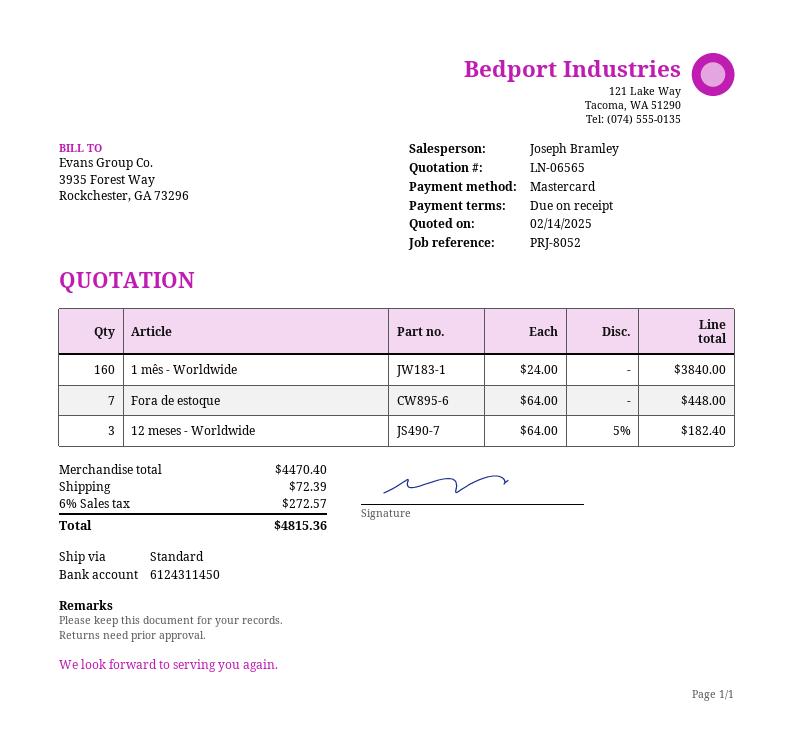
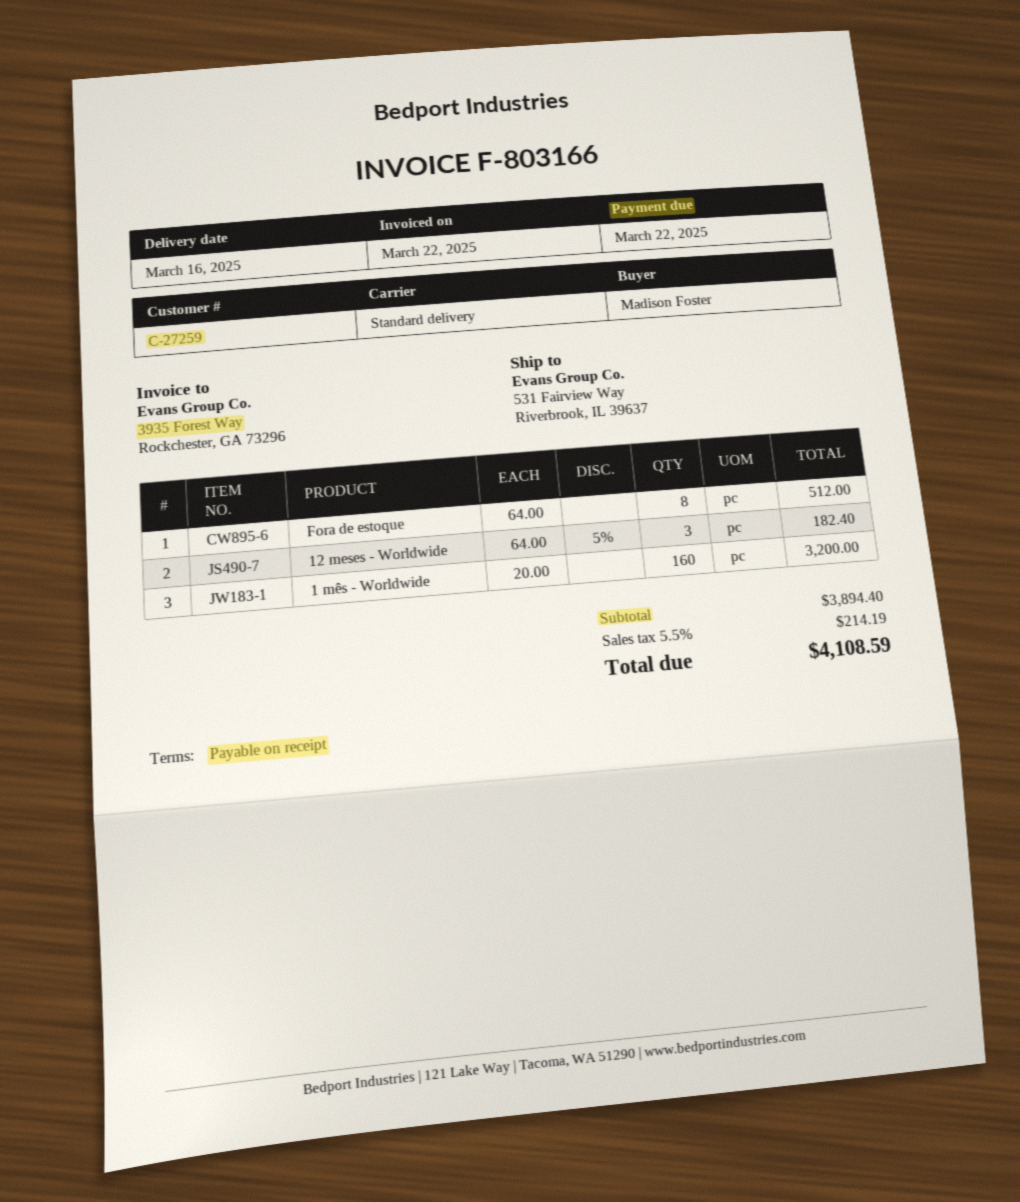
1 mês - Worldwide: 160 x 24.00 = 3840.00 -> 160 x 20.00 = 3200.00
Fora de estoque: 7 x 64.00 = 448.00 -> 8 x 64.00 = 512.00
subtotal: 4470.40 -> 3894.40
shipping: 72.39 -> none
tax: 6% = 272.57 -> 5.5% = 214.19
total: 4815.36 -> 4108.59

